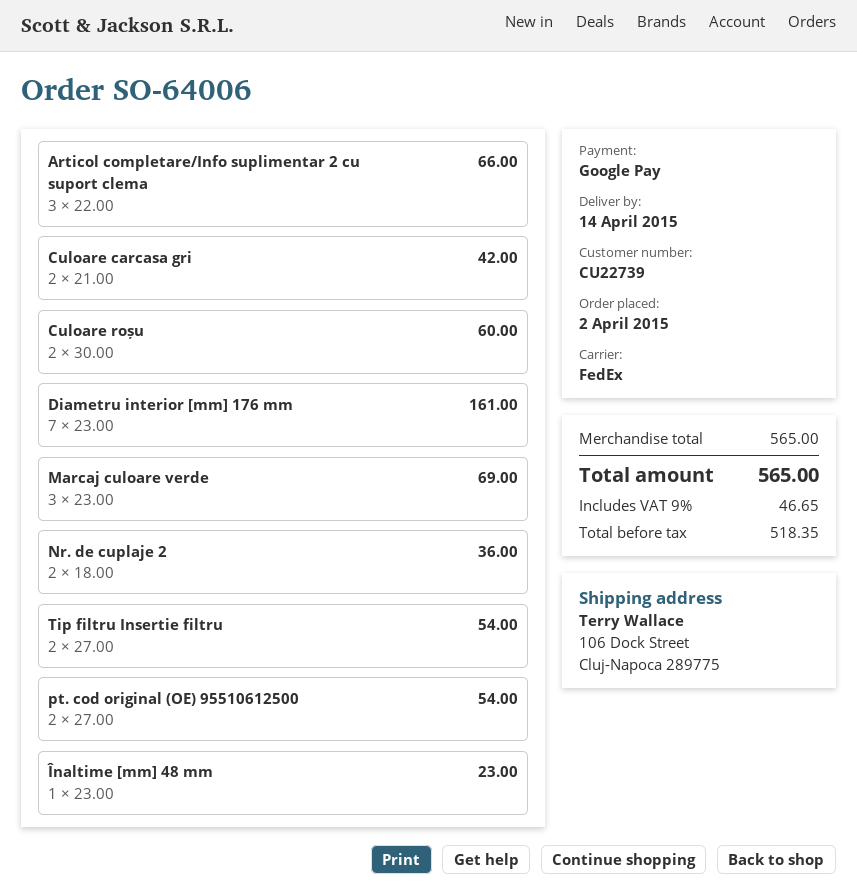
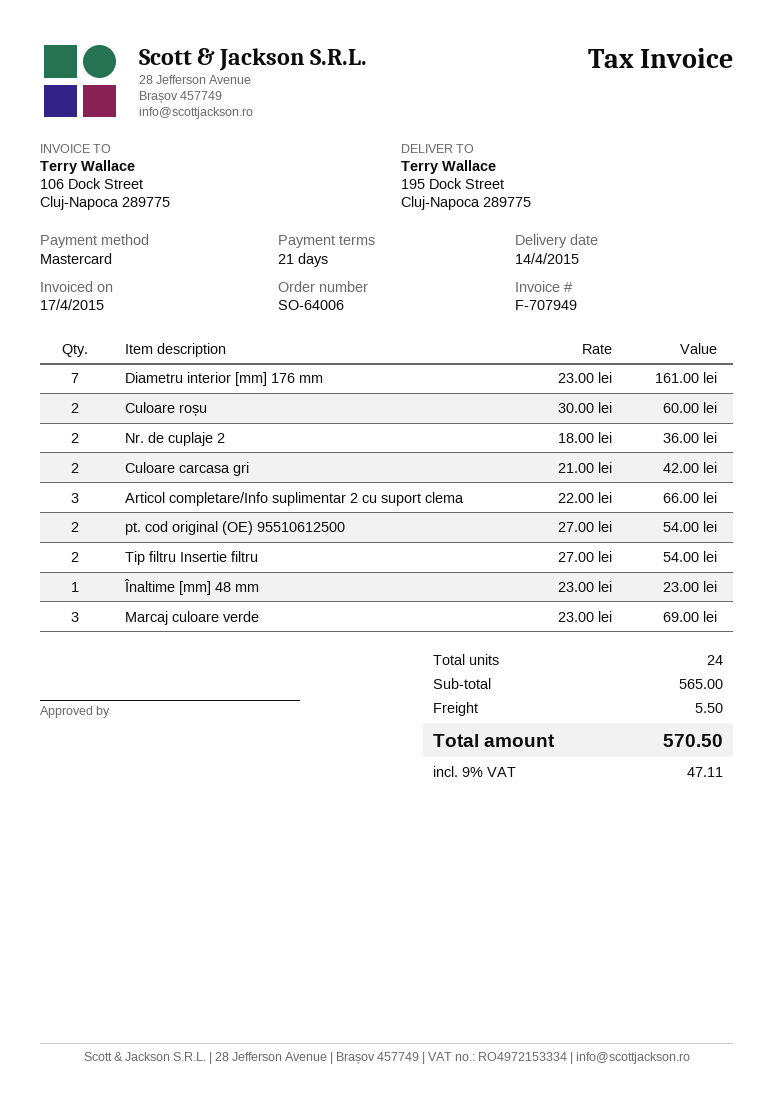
payment method: Google Pay -> Mastercard
ship to: 106 Dock Street, Cluj-Napoca 289775 -> 195 Dock Street, Cluj-Napoca 289775
shipping: none -> 5.50
tax: 9% = 46.65 -> 9% = 47.11
total: 565.00 -> 570.50

